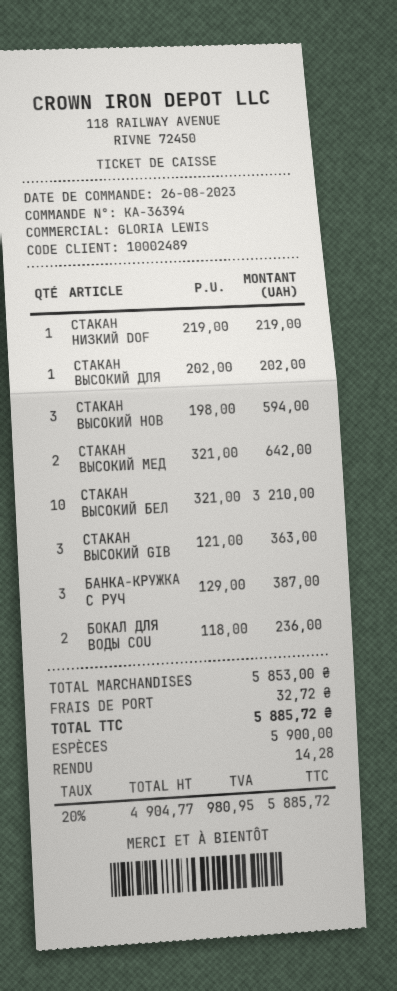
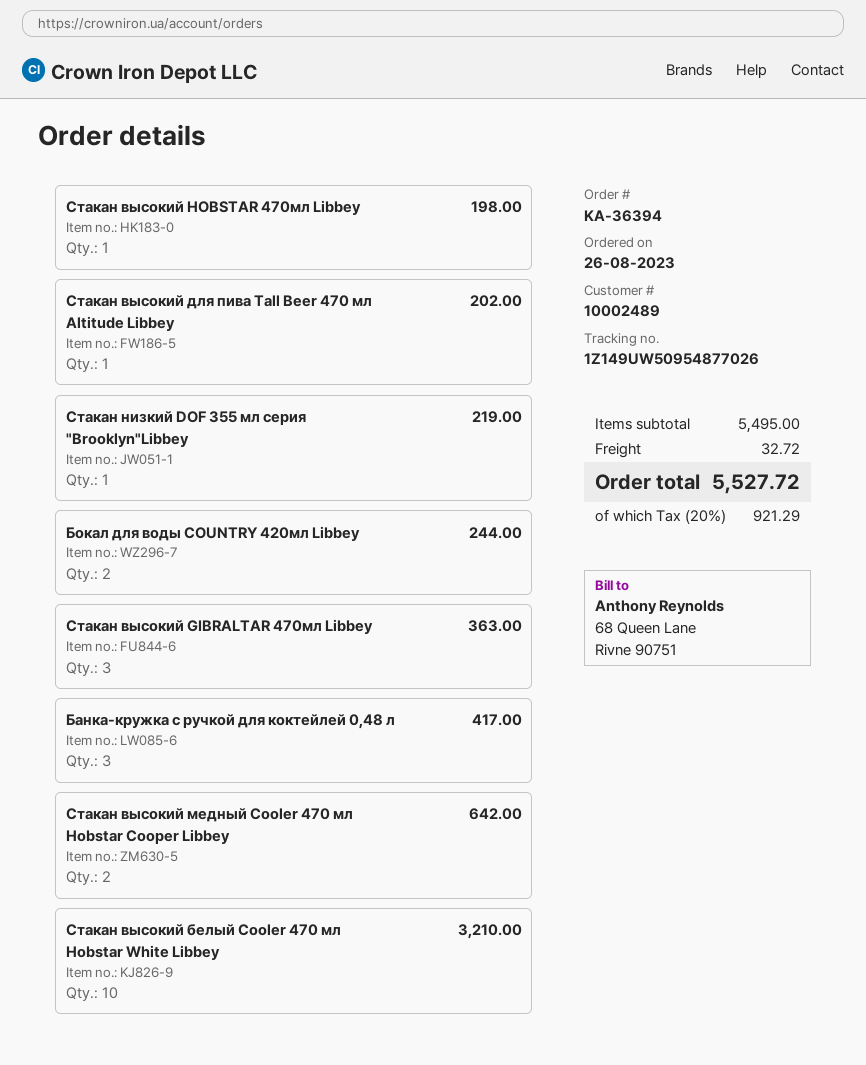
СТАКАН ВЫСОКИЙ HOB: 3 for 594.00 -> 1 for 198.00
БАНКА-КРУЖКА C РУЧ: 3 for 387.00 -> 3 for 417.00
БОКАЛ ДЛЯ ВОДЫ COU: 2 for 236.00 -> 2 for 244.00
subtotal: 5853.00 -> 5495.00
tax: 20% = 980.95 -> 20% = 921.29
total: 5885.72 -> 5527.72

